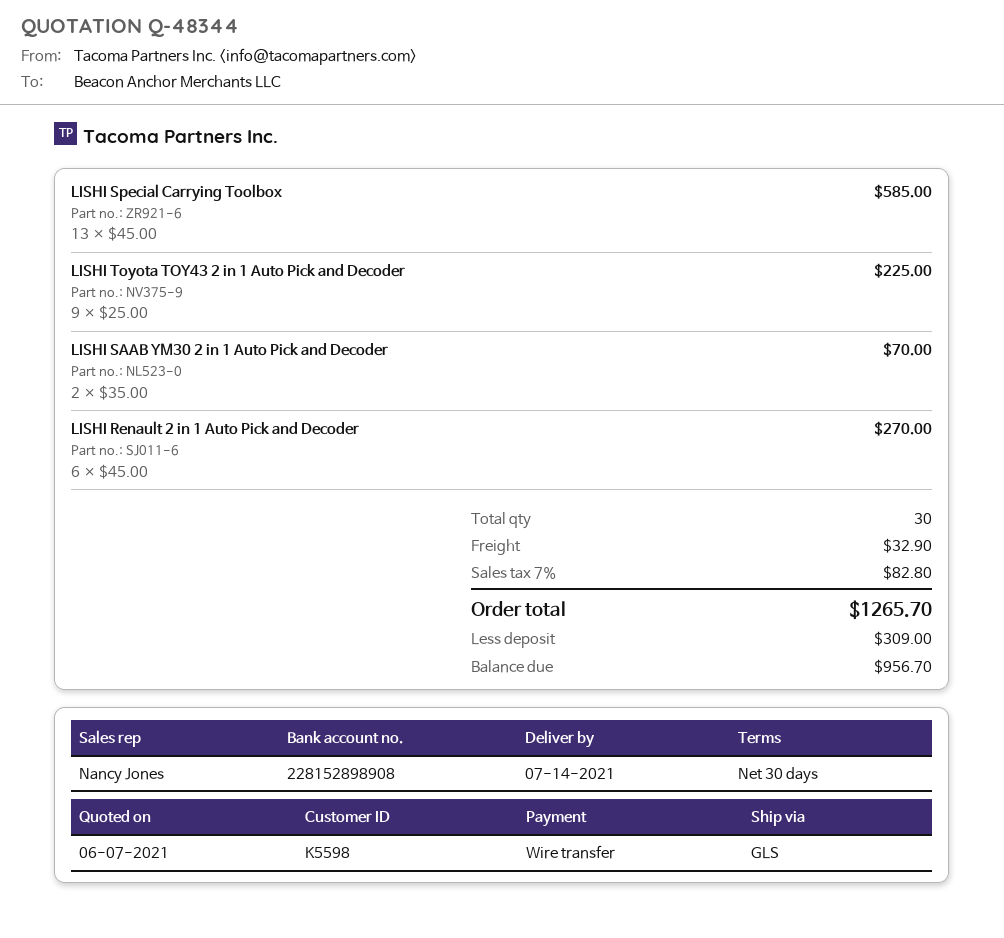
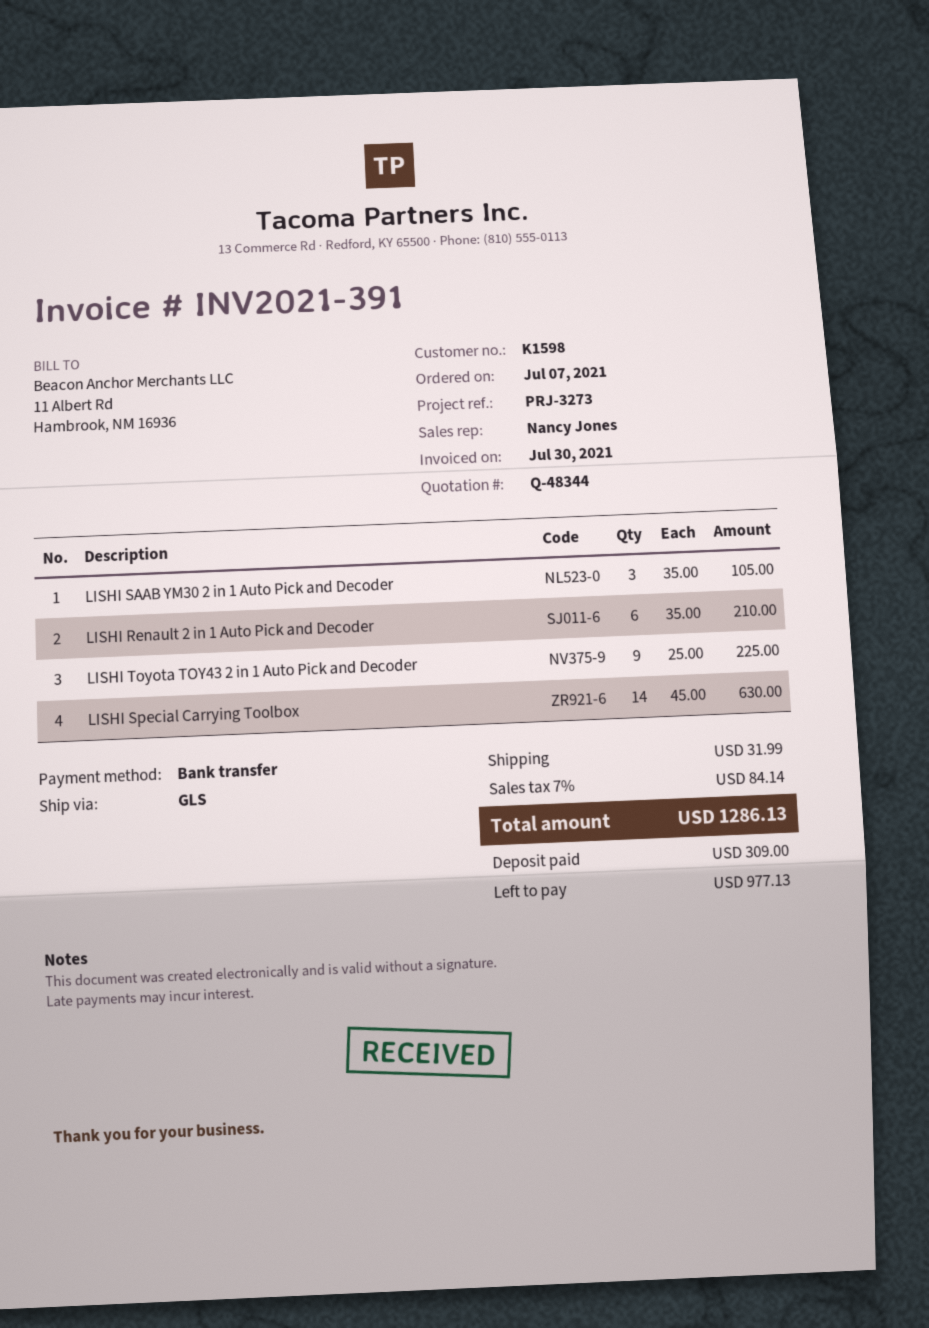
customer number: K5598 -> K1598
LISHI Special Carrying Toolbox: 13 x 45.00 = 585.00 -> 14 x 45.00 = 630.00
LISHI SAAB YM30 2 in 1 Auto Pick and Decoder: 2 x 35.00 = 70.00 -> 3 x 35.00 = 105.00
LISHI Renault 2 in 1 Auto Pick and Decoder: 6 x 45.00 = 270.00 -> 6 x 35.00 = 210.00
shipping: 32.90 -> 31.99
tax: 7% = 82.80 -> 7% = 84.14
total: 1265.70 -> 1286.13
balance: 956.70 -> 977.13

